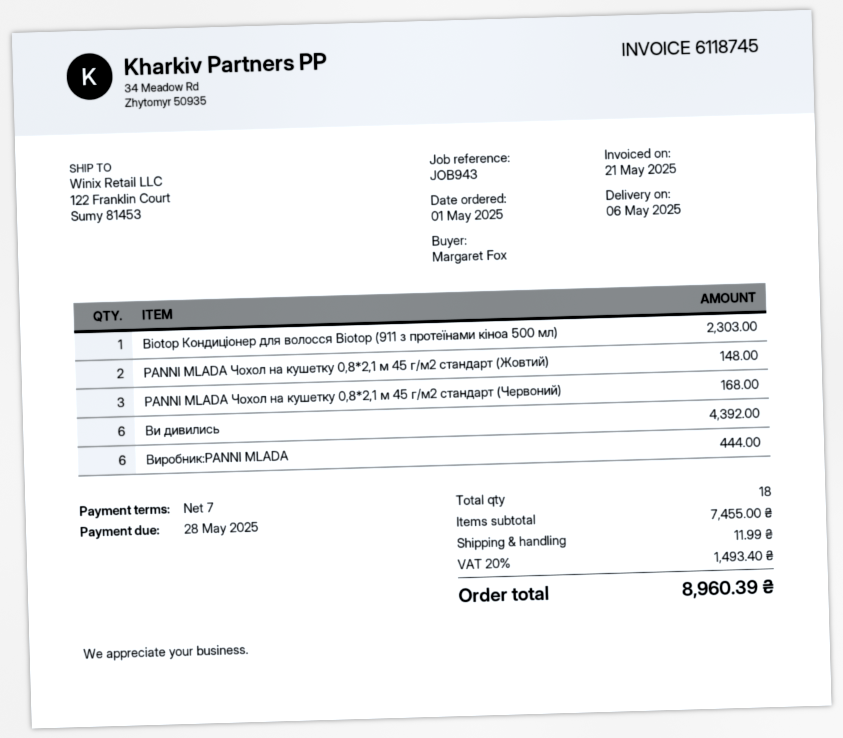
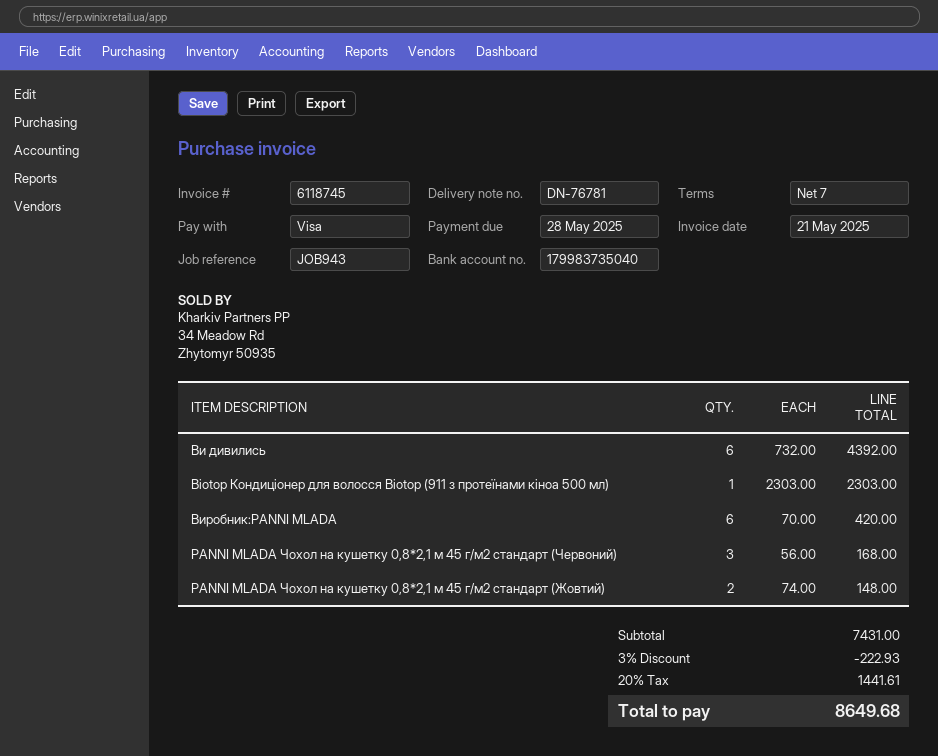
Виробник:PANNI MLADA: 6 for 444.00 -> 6 for 420.00
subtotal: 7455.00 -> 7431.00
discount: none -> 3% = 222.93
shipping: 11.99 -> none
tax: 20% = 1493.40 -> 20% = 1441.61
total: 8960.39 -> 8649.68

